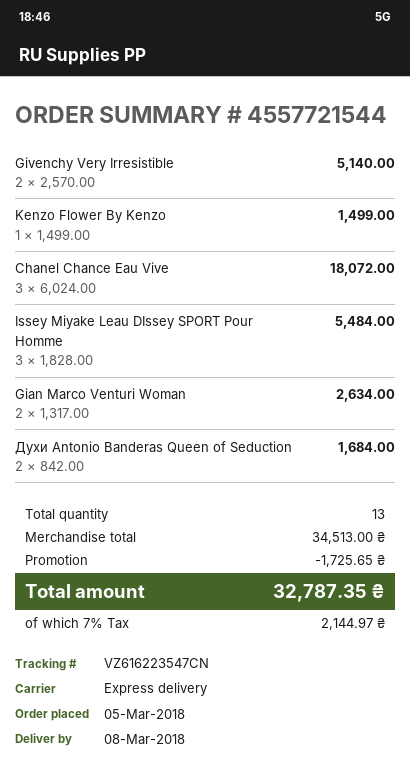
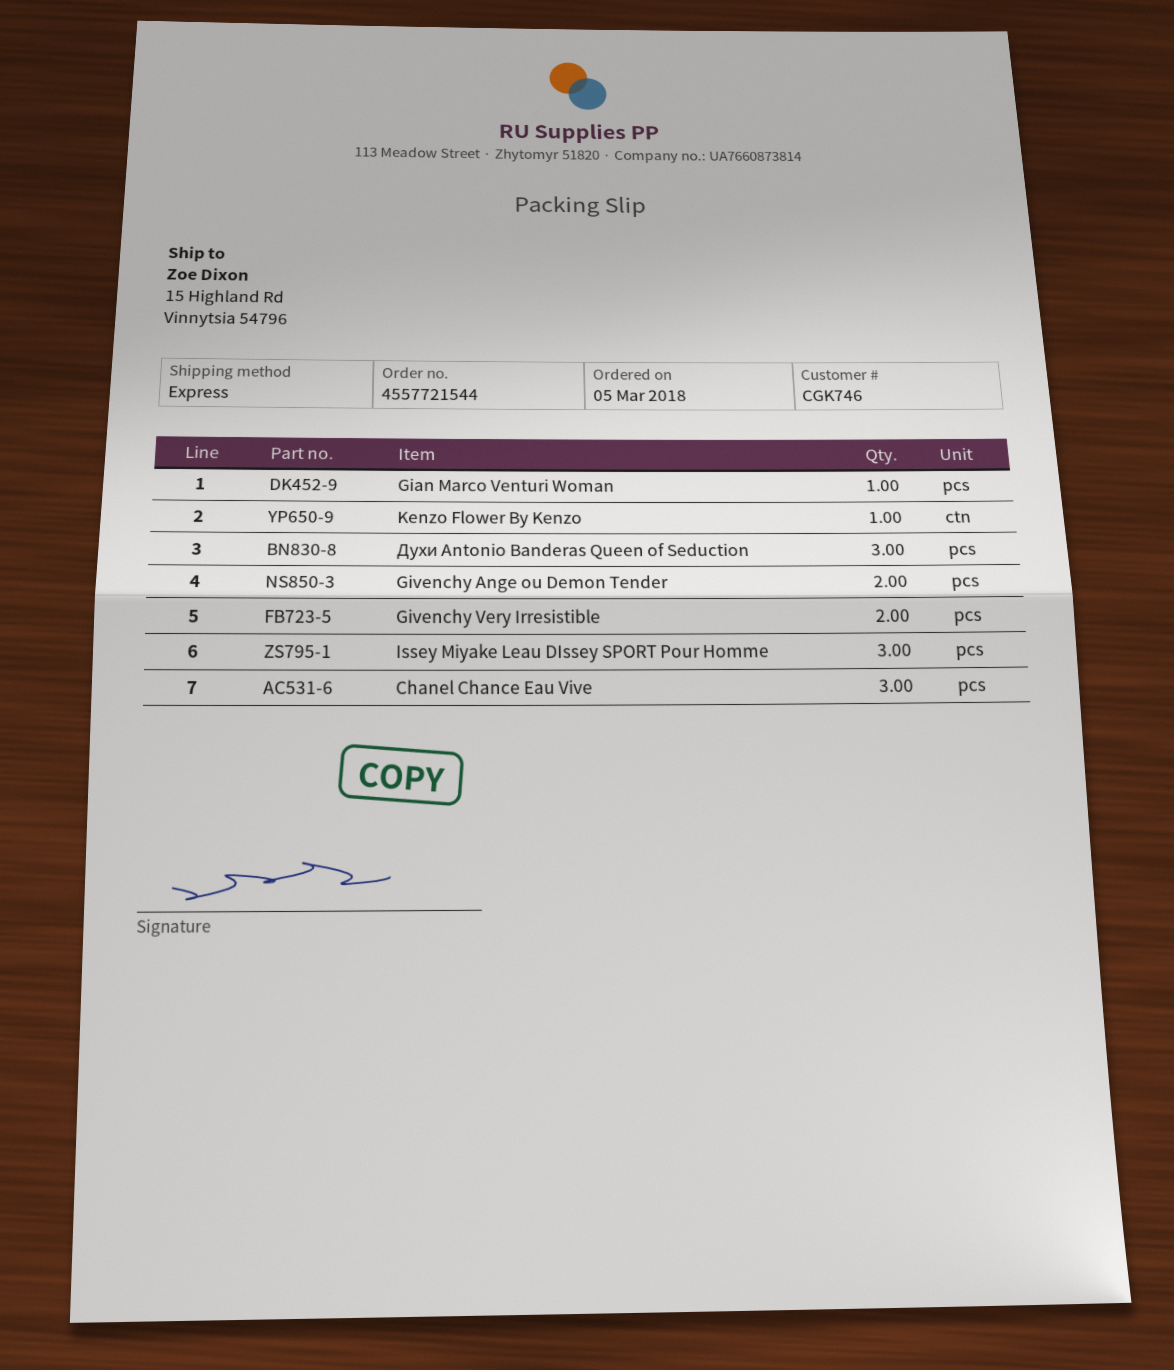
Gian Marco Venturi Woman: 2 -> 1
Духи Antonio Banderas Queen of Seduction: 2 -> 3
Givenchy Ange ou Demon Tender: none -> 2

